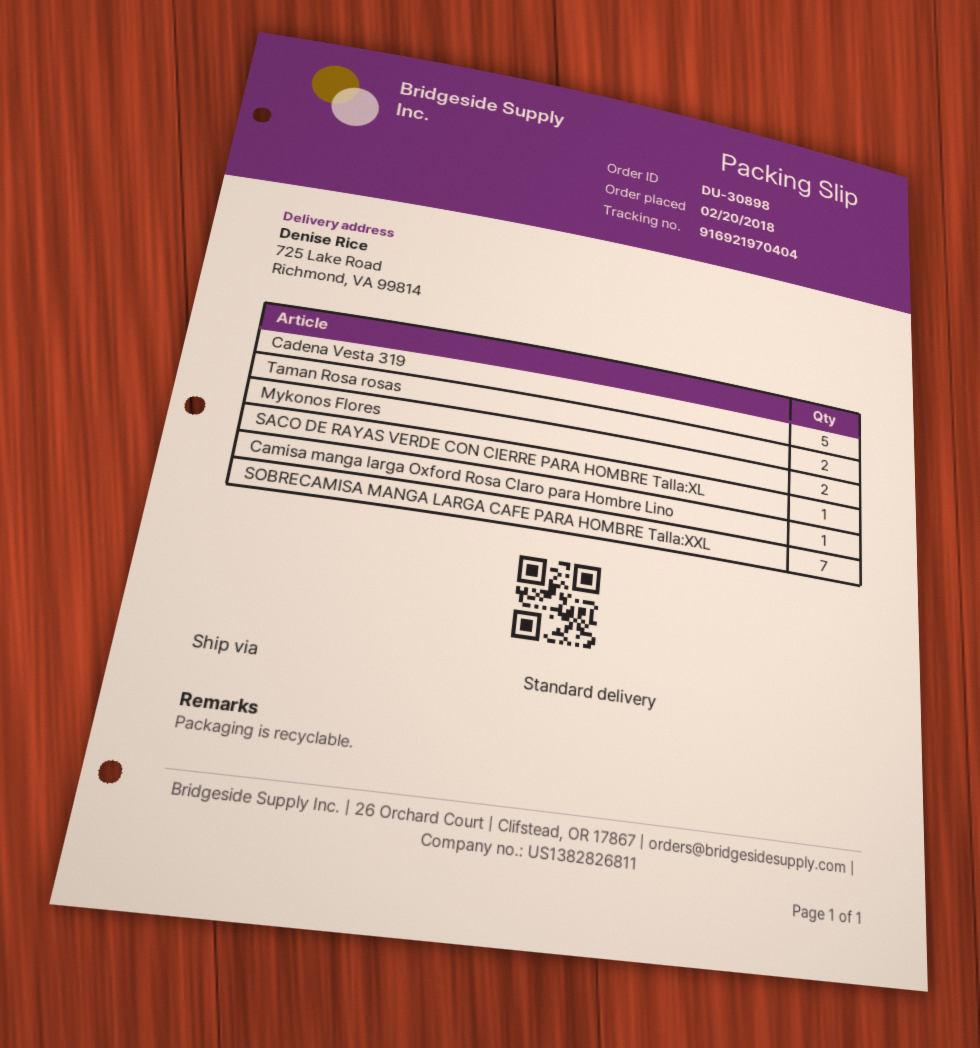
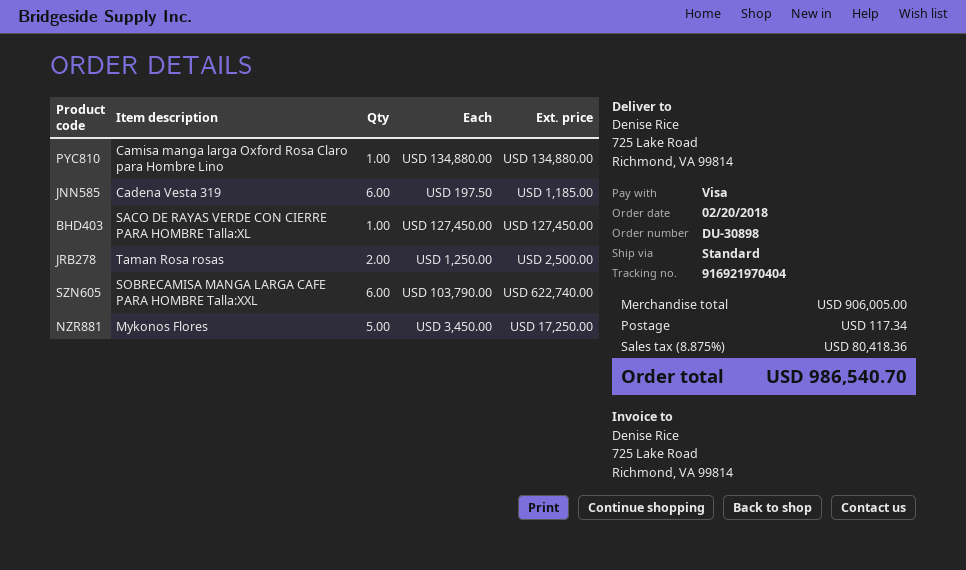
Cadena Vesta 319: 5 -> 6
Mykonos Flores: 2 -> 5
SOBRECAMISA MANGA LARGA CAFE PARA HOMBRE Talla:XXL: 7 -> 6

